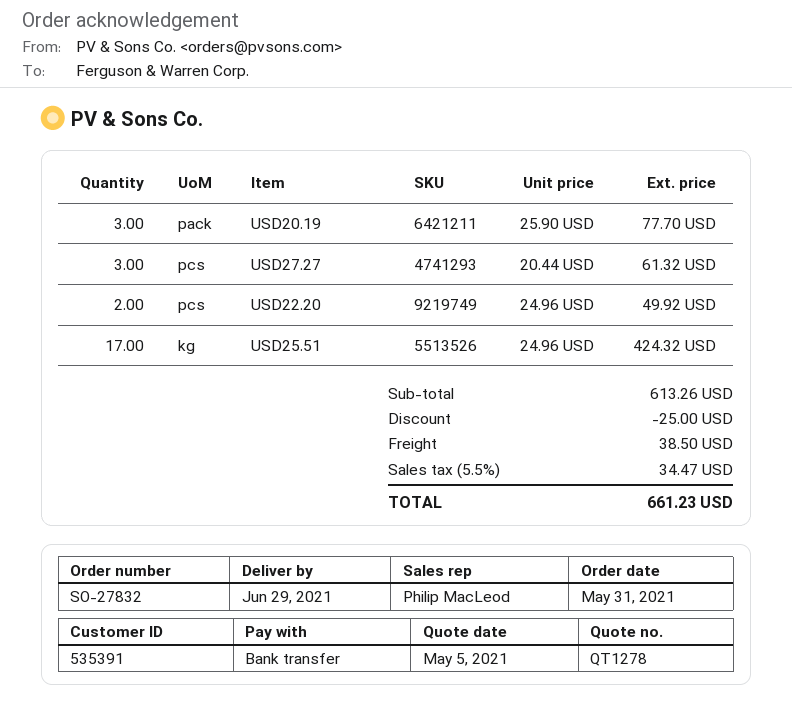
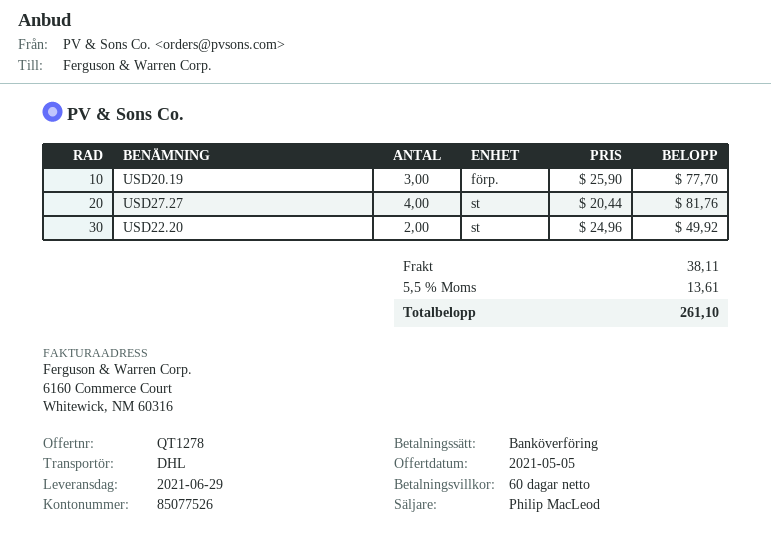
USD27.27: 3 x 20.44 = 61.32 -> 4 x 20.44 = 81.76
USD25.51: 17 x 24.96 = 424.32 -> none
discount: 25.00 -> none
shipping: 38.50 -> 38.11
tax: 5.5% = 34.47 -> 5.5% = 13.61
total: 661.23 -> 261.10

